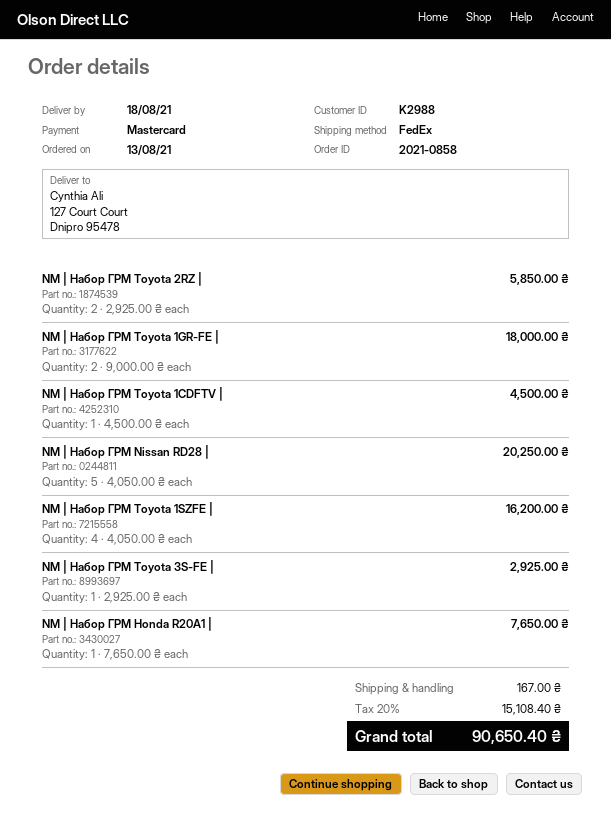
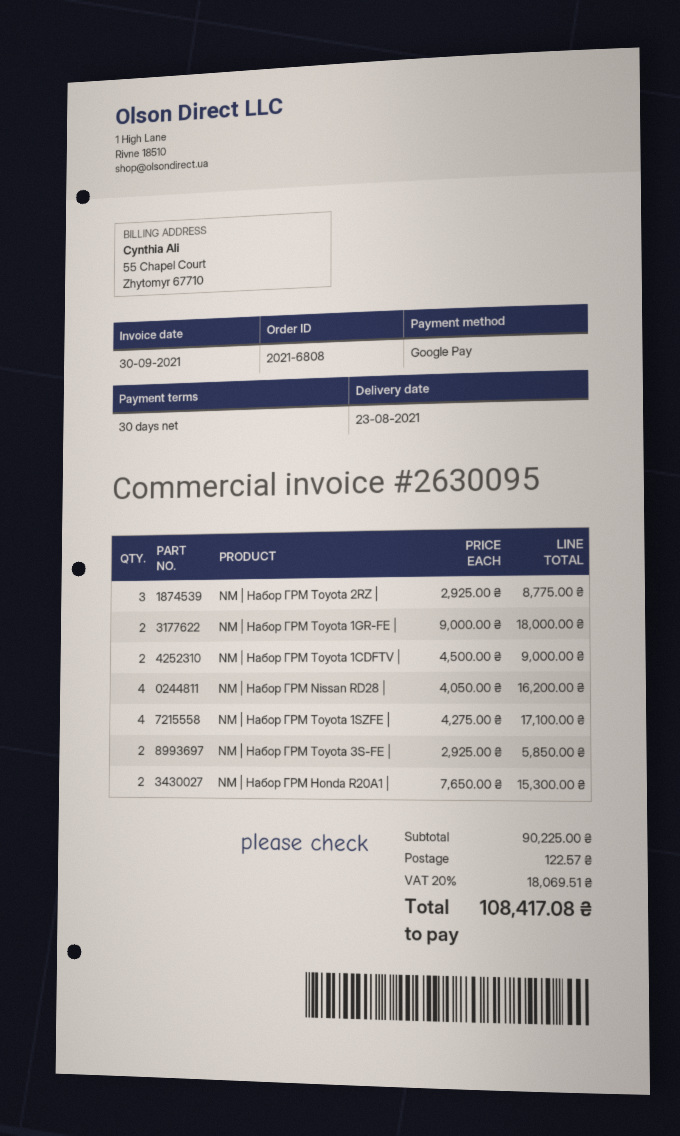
order number: 2021-0858 -> 2021-6808
delivery date: 2021-08-18 -> 2021-08-23
payment method: Mastercard -> Google Pay
NM | Набор ГРМ Toyota 2RZ |: 2 x 2925.00 = 5850.00 -> 3 x 2925.00 = 8775.00
NM | Набор ГРМ Toyota 1CDFTV |: 1 x 4500.00 = 4500.00 -> 2 x 4500.00 = 9000.00
NM | Набор ГРМ Nissan RD28 |: 5 x 4050.00 = 20250.00 -> 4 x 4050.00 = 16200.00
NM | Набор ГРМ Toyota 1SZFE |: 4 x 4050.00 = 16200.00 -> 4 x 4275.00 = 17100.00
NM | Набор ГРМ Toyota 3S-FE |: 1 x 2925.00 = 2925.00 -> 2 x 2925.00 = 5850.00
NM | Набор ГРМ Honda R20A1 |: 1 x 7650.00 = 7650.00 -> 2 x 7650.00 = 15300.00
shipping: 167.00 -> 122.57
tax: 20% = 15108.40 -> 20% = 18069.51
total: 90650.40 -> 108417.08

